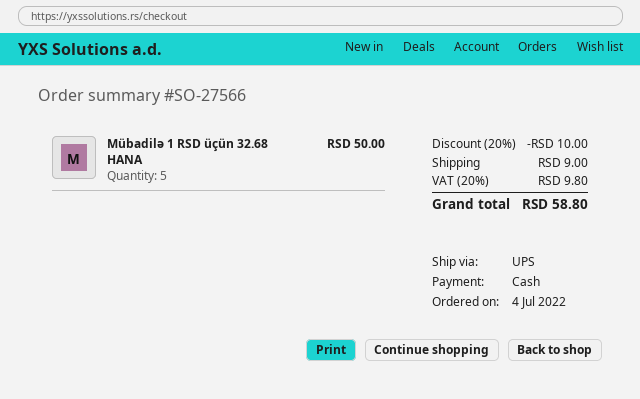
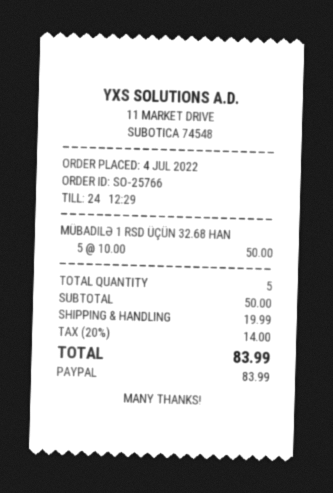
order number: SO-27566 -> SO-25766
payment method: cash -> PayPal
discount: 20% = 10.00 -> none
shipping: 9.00 -> 19.99
tax: 20% = 9.80 -> 20% = 14.00
total: 58.80 -> 83.99

